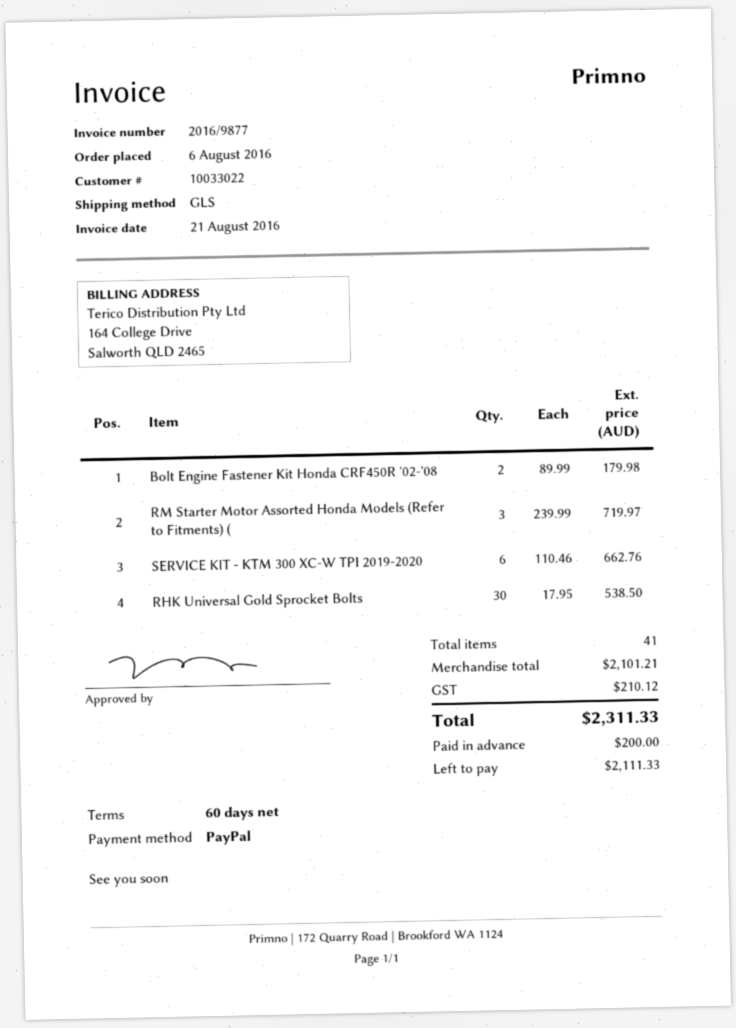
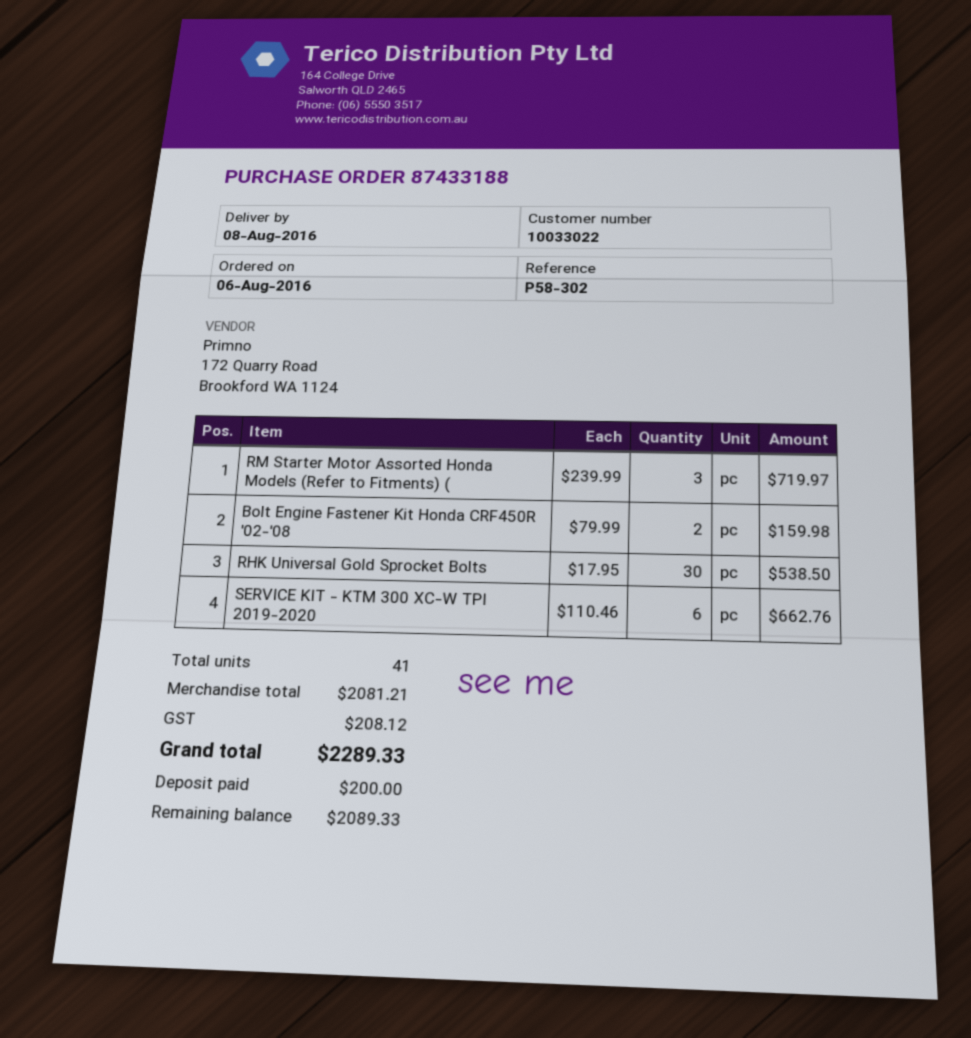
Bolt Engine Fastener Kit Honda CRF450R '02-'08: 2 x 89.99 = 179.98 -> 2 x 79.99 = 159.98
subtotal: 2101.21 -> 2081.21
tax: 210.12 -> 208.12
total: 2311.33 -> 2289.33
balance: 2111.33 -> 2089.33

